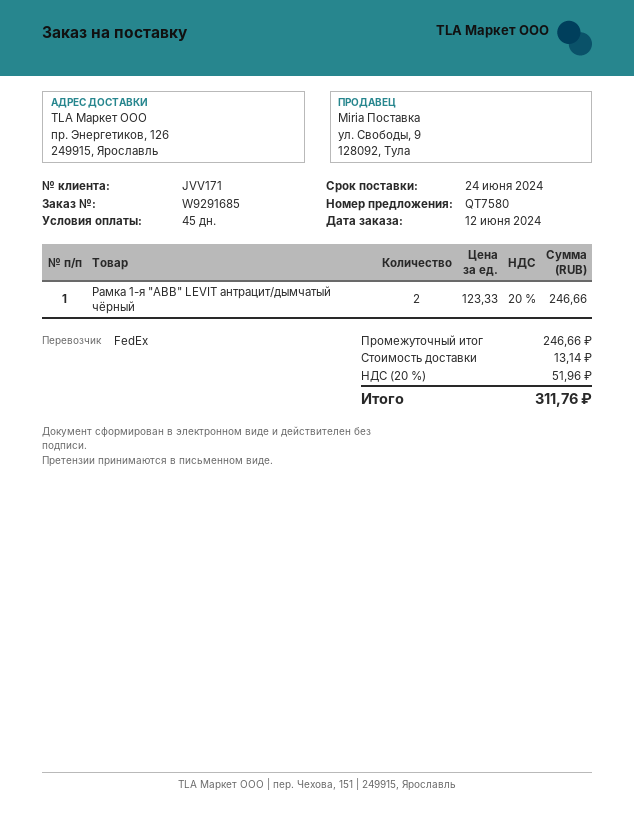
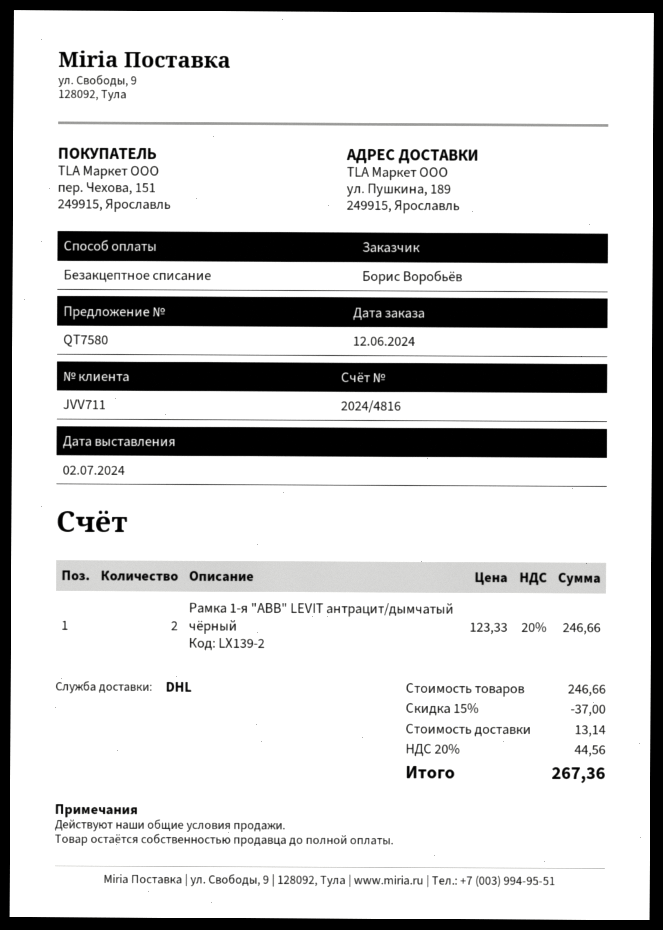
customer number: JVV171 -> JVV711
shipping method: FedEx -> DHL
ship to: пр. Энергетиков, 126, 249915, Ярославль -> ул. Пушкина, 189, 249915, Ярославль
discount: none -> 15% = 37.00
tax: 20% = 51.96 -> 20% = 44.56
total: 311.76 -> 267.36

